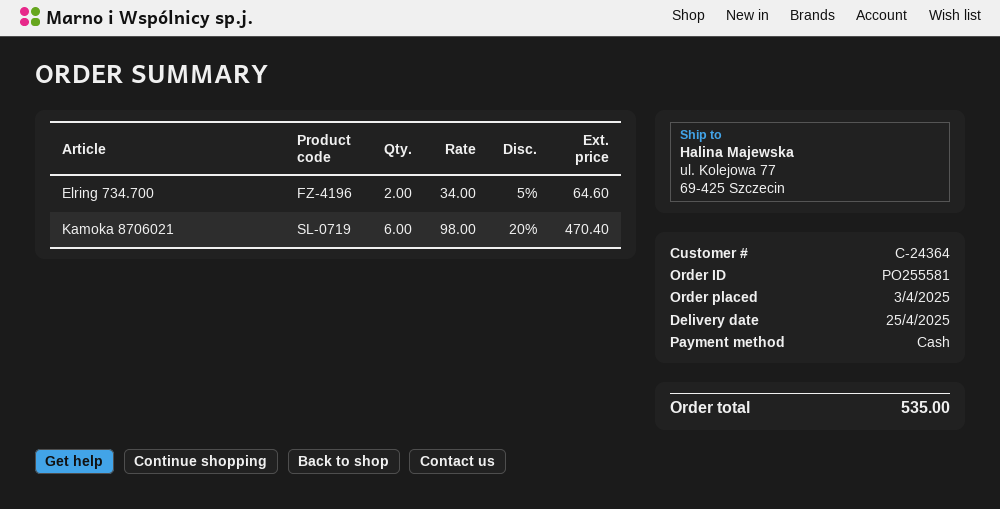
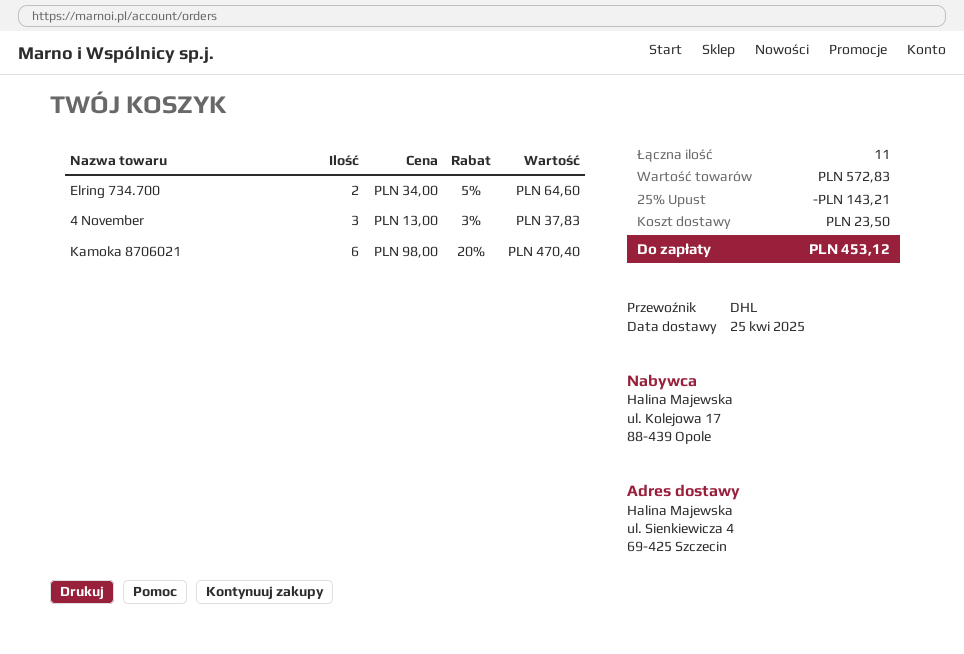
ship to: ul. Kolejowa 77, 69-425 Szczecin -> ul. Sienkiewicza 4, 69-425 Szczecin
4 November: none -> 3 x 13.00 - 3% = 37.83
discount: none -> 25% = 143.21
shipping: none -> 23.50
total: 535.00 -> 453.12

